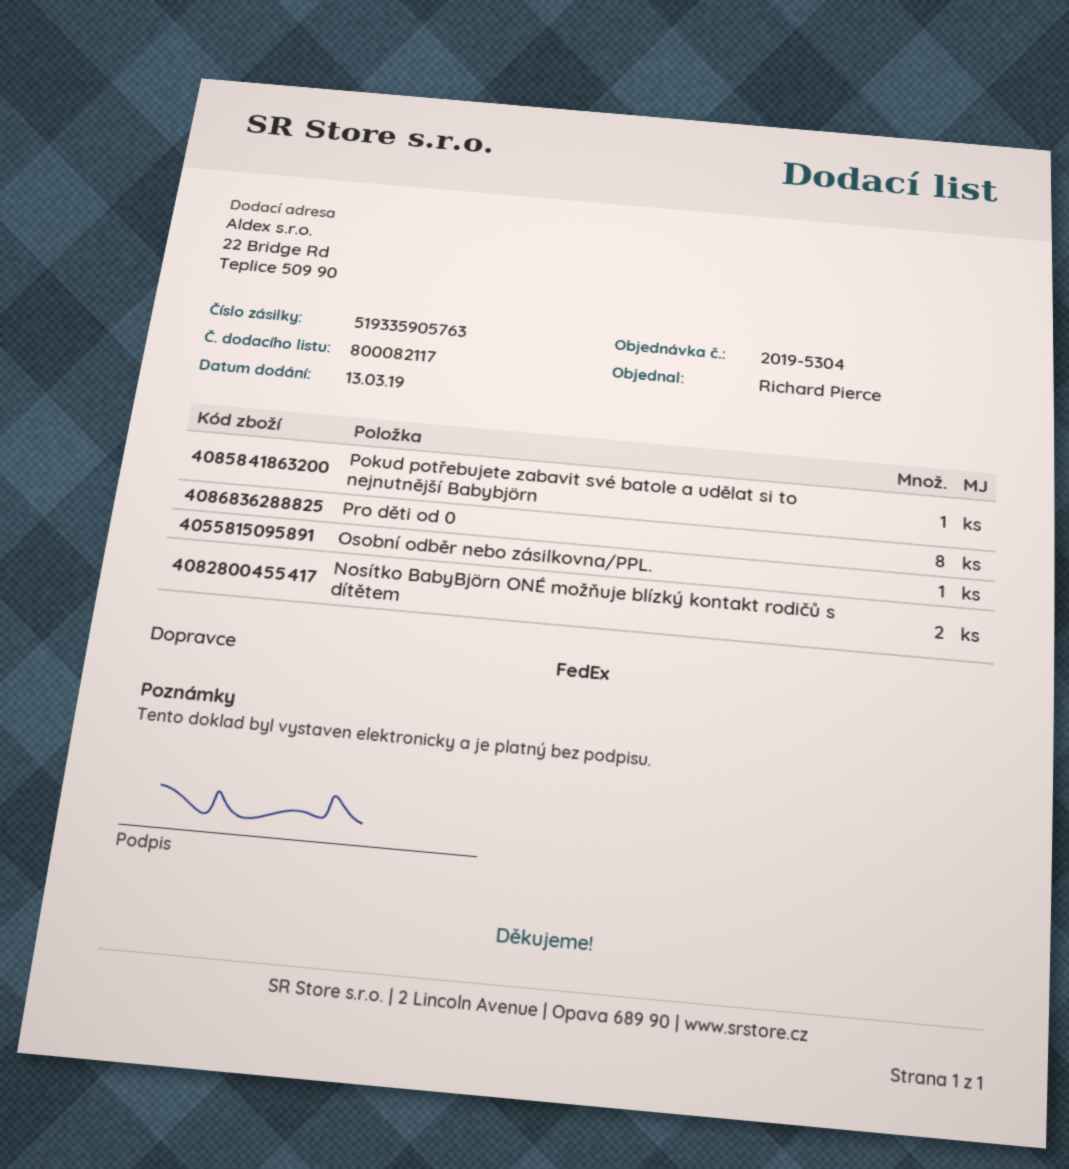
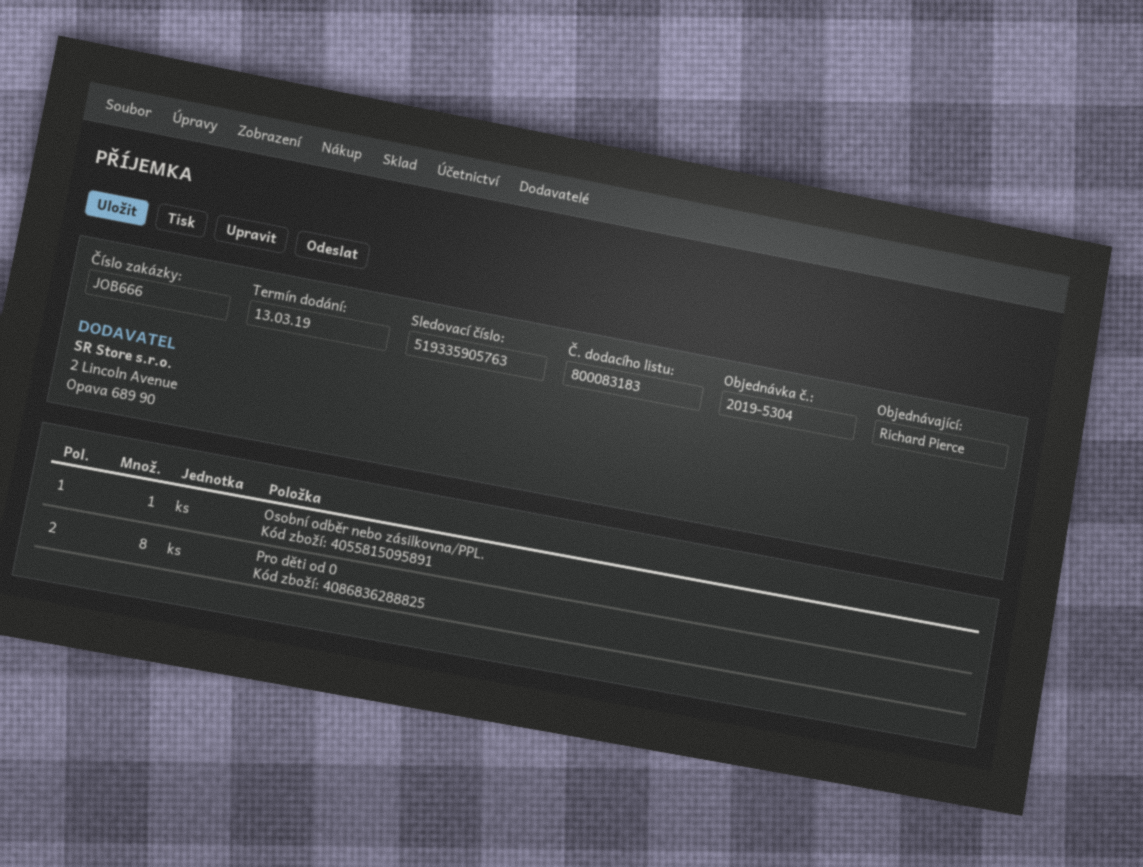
delivery note number: 800082117 -> 800083183
Pokud potřebujete zabavit své batole a udělat si to nejnutnější Babybjörn: 1 -> none
Nosítko BabyBjörn ONÉ možňuje blízký kontakt rodičů s dítětem: 2 -> none

